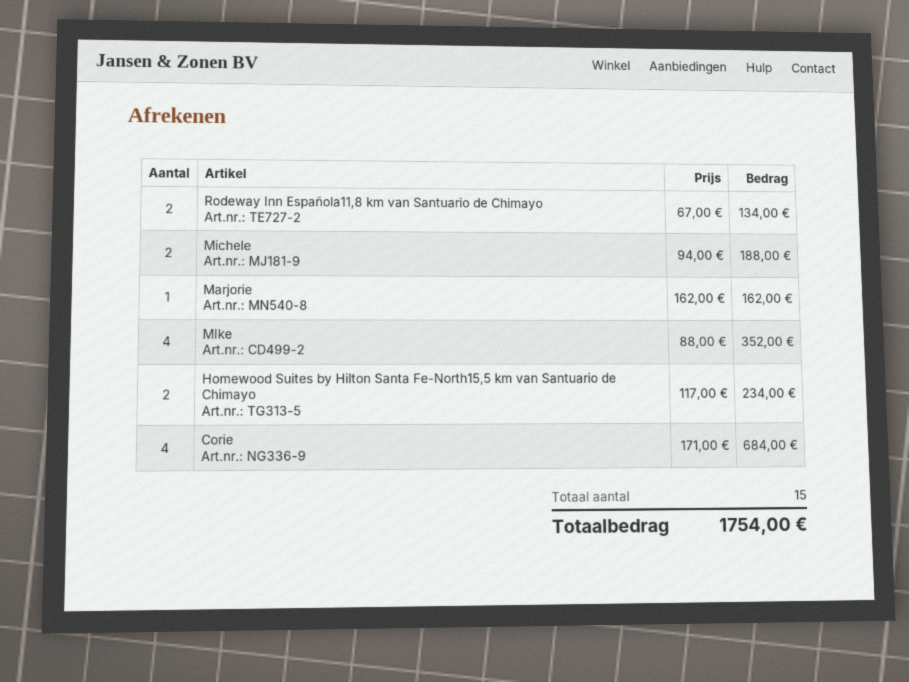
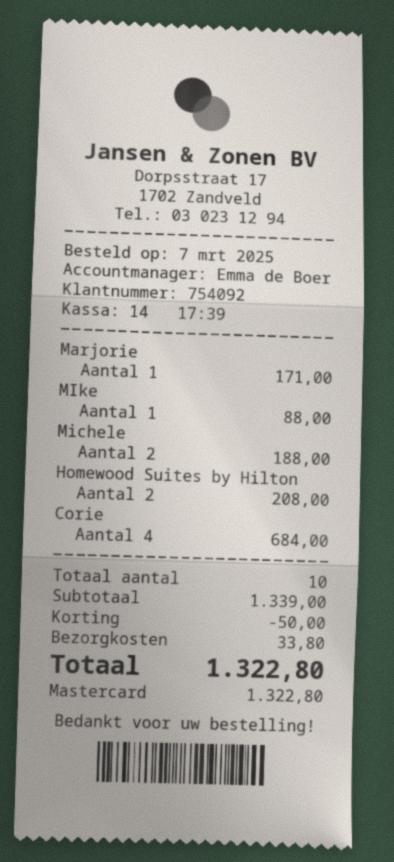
Rodeway Inn Española11,8 km van Santuario de Chimayo: 2 for 134.00 -> none
Marjorie: 1 for 162.00 -> 1 for 171.00
MIke: 4 for 352.00 -> 1 for 88.00
Homewood Suites by Hilton Santa Fe-North15,5 km van Santuario de Chimayo: 2 for 234.00 -> 2 for 208.00
total quantity: 15 -> 10
discount: none -> 50.00
shipping: none -> 33.80
total: 1754.00 -> 1322.80

